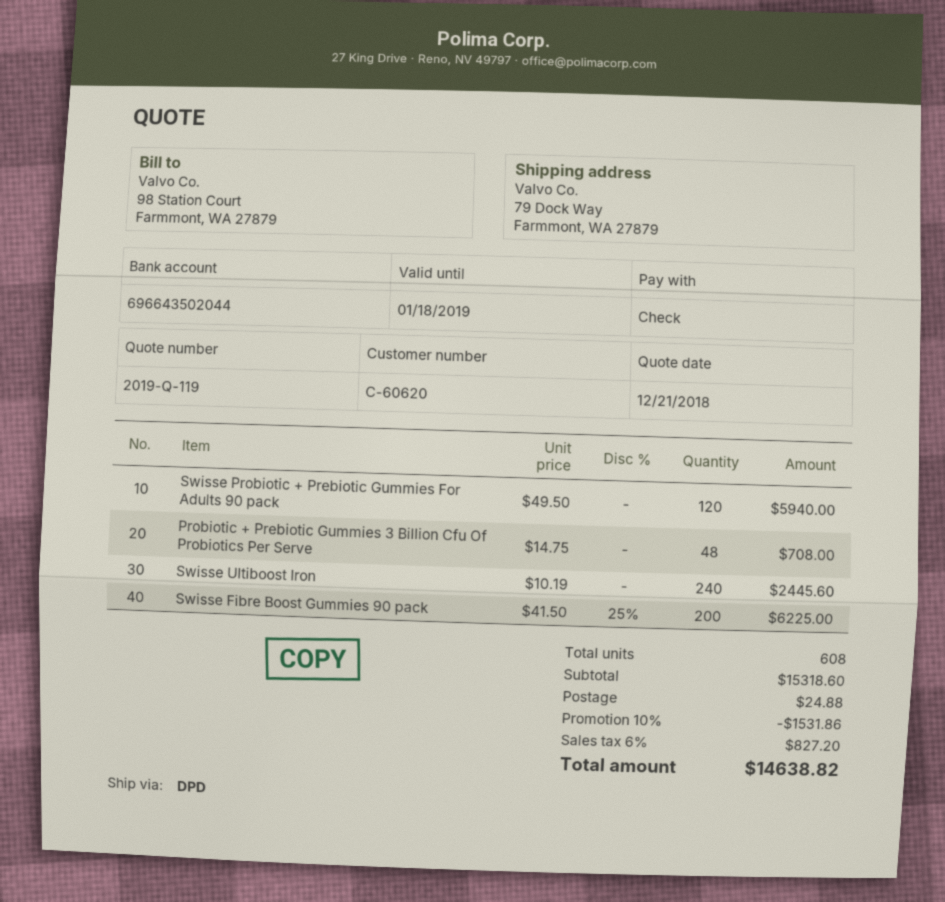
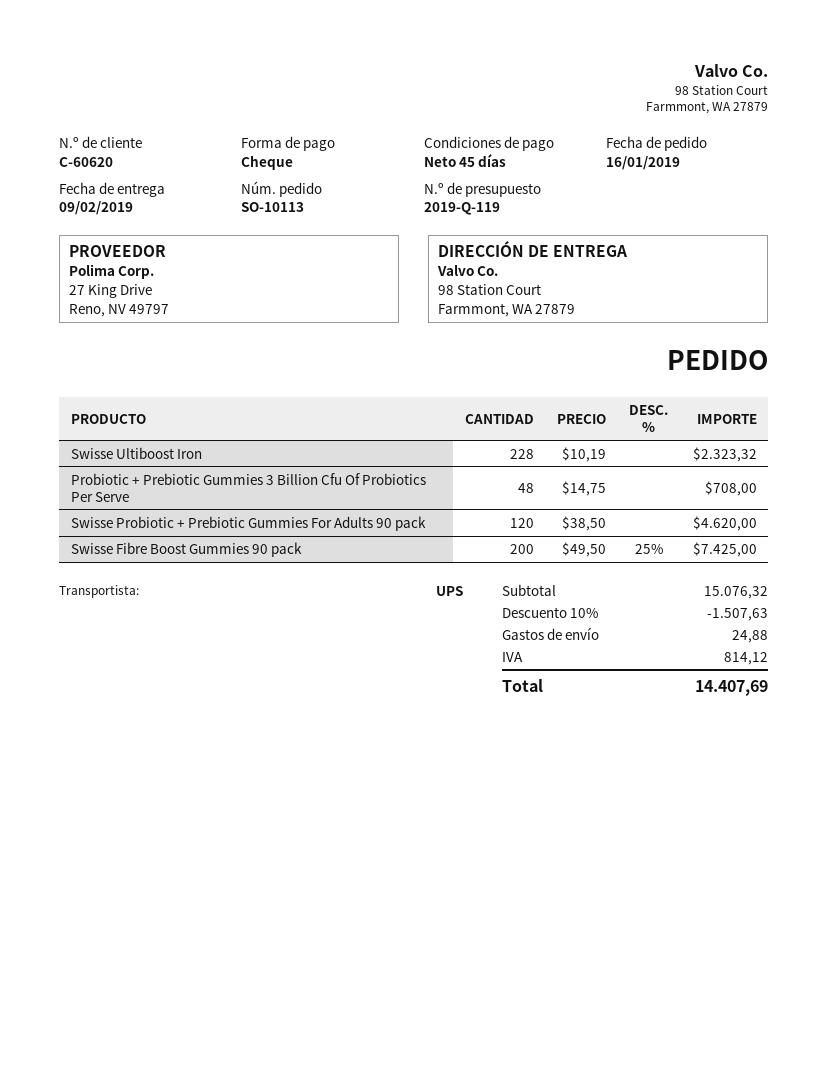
shipping method: DPD -> UPS
ship to: 79 Dock Way, Farmmont, WA 27879 -> 98 Station Court, Farmmont, WA 27879
Swisse Probiotic + Prebiotic Gummies For Adults 90 pack: 120 x 49.50 = 5940.00 -> 120 x 38.50 = 4620.00
Swisse Ultiboost Iron: 240 x 10.19 = 2445.60 -> 228 x 10.19 = 2323.32
Swisse Fibre Boost Gummies 90 pack: 200 x 41.50 - 25% = 6225.00 -> 200 x 49.50 - 25% = 7425.00
subtotal: 15318.60 -> 15076.32
discount: 10% = 1531.86 -> 10% = 1507.63
tax: 827.20 -> 814.12
total: 14638.82 -> 14407.69

